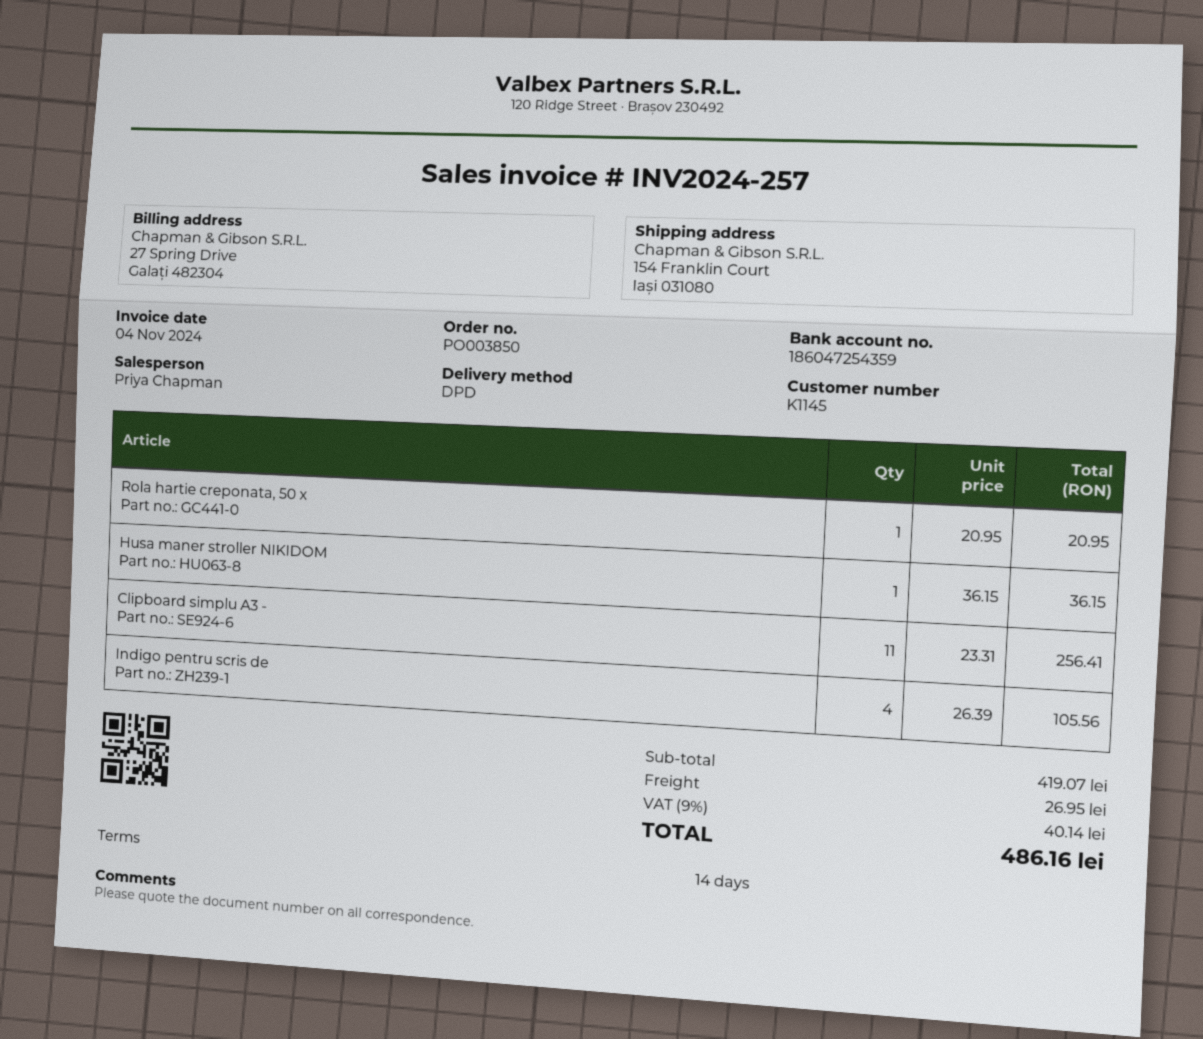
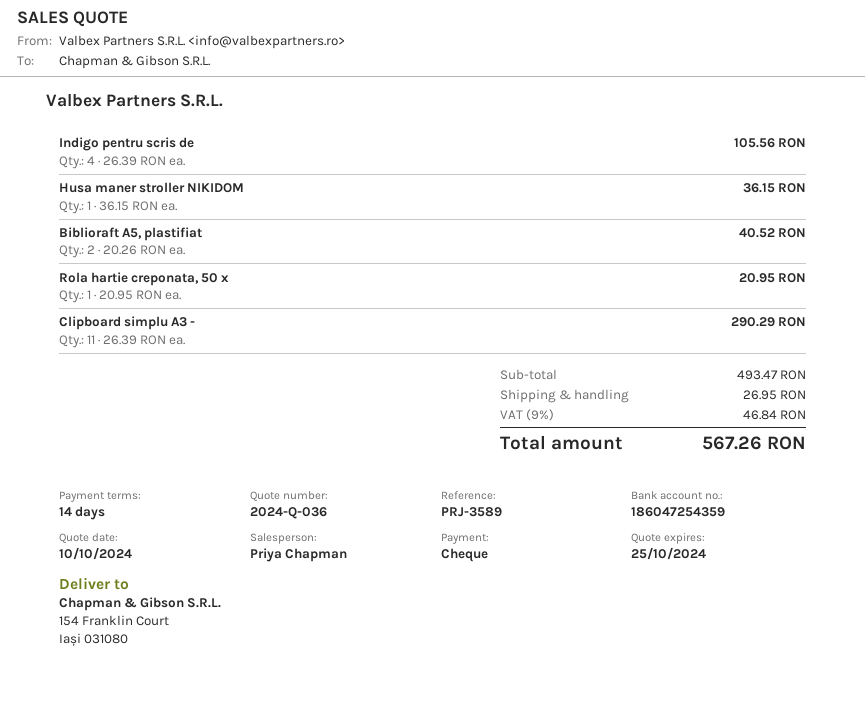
Clipboard simplu A3 -: 11 x 23.31 = 256.41 -> 11 x 26.39 = 290.29
Biblioraft A5, plastifiat: none -> 2 x 20.26 = 40.52
subtotal: 419.07 -> 493.47
tax: 9% = 40.14 -> 9% = 46.84
total: 486.16 -> 567.26

